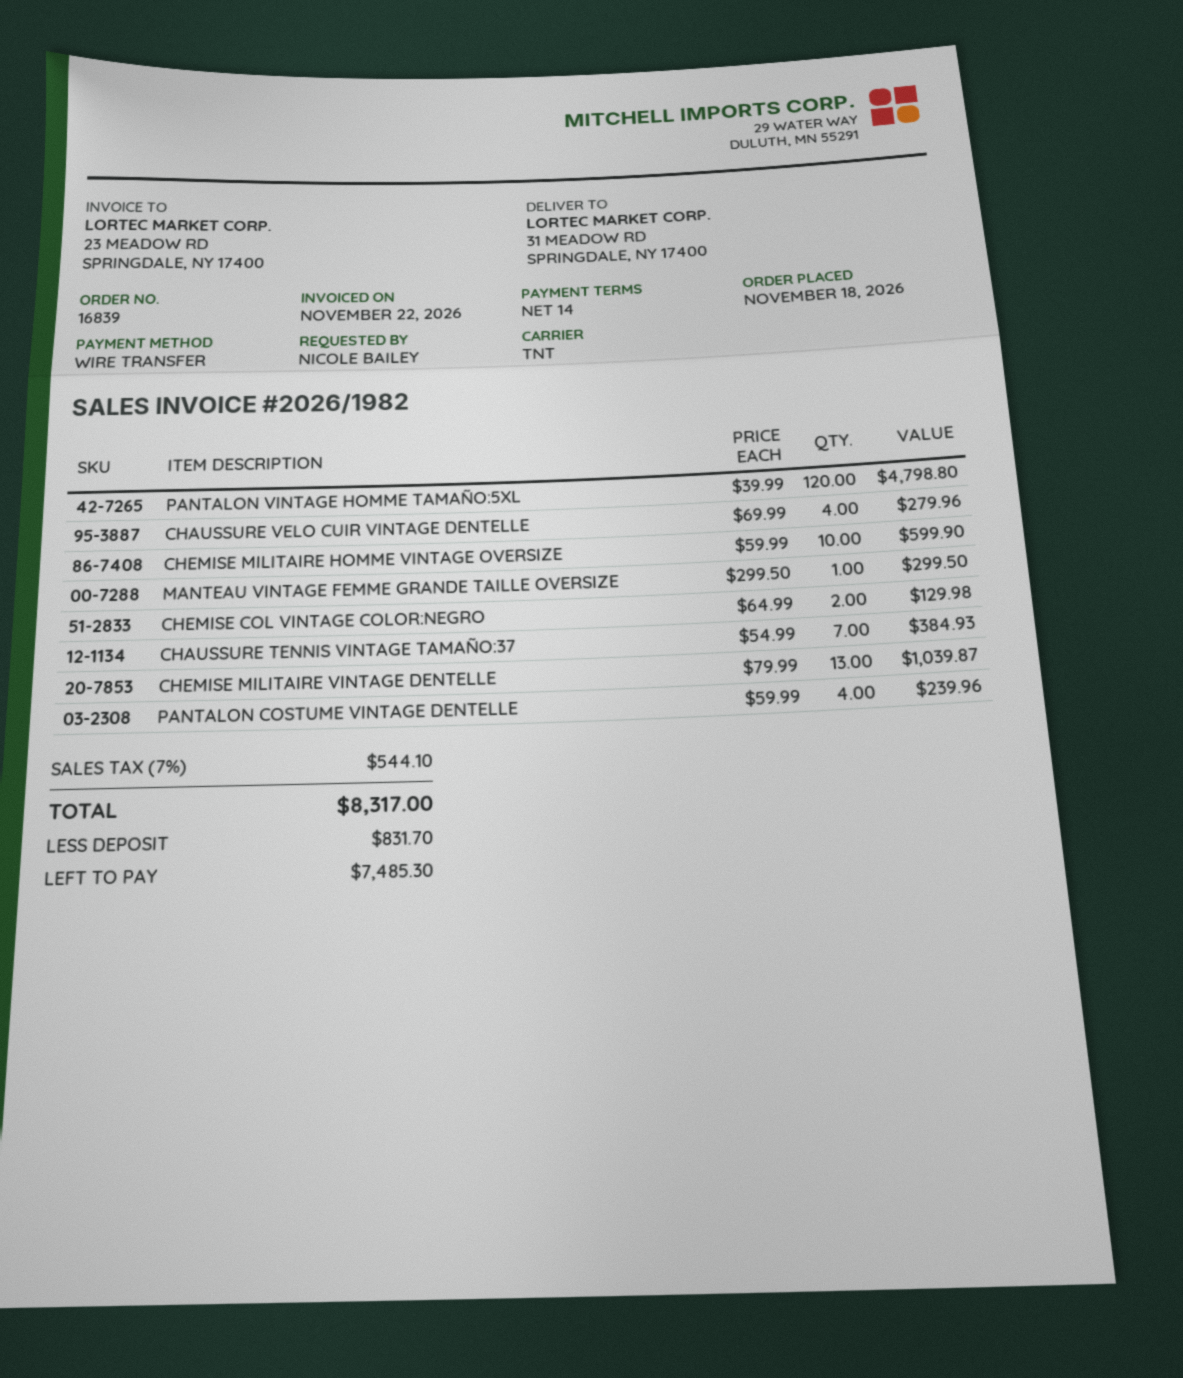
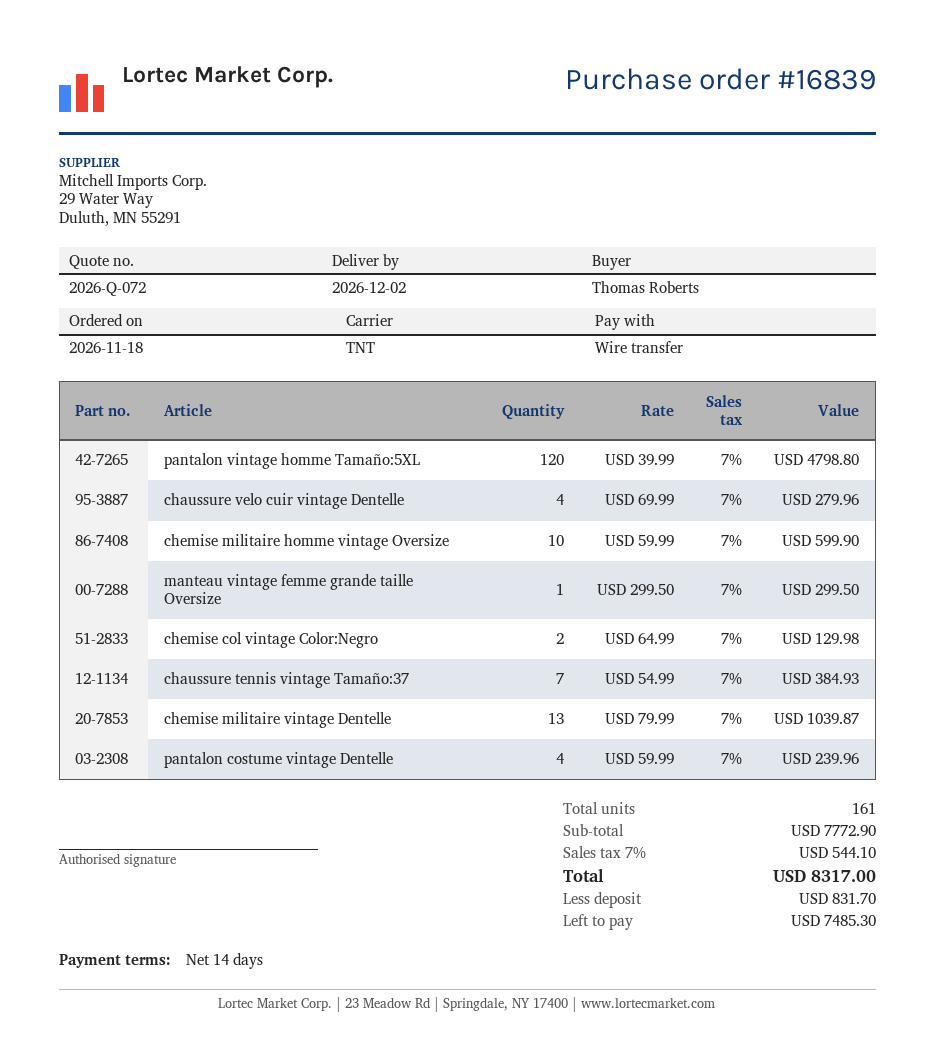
ordered by: NICOLE BAILEY -> Thomas Roberts

